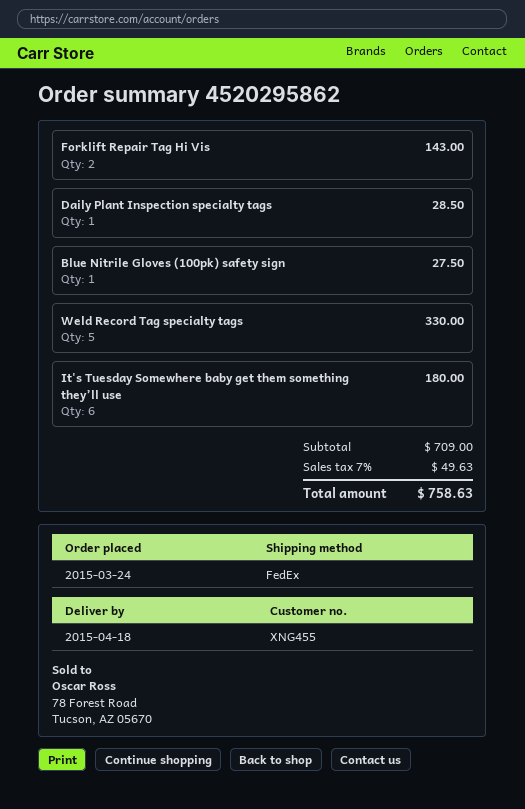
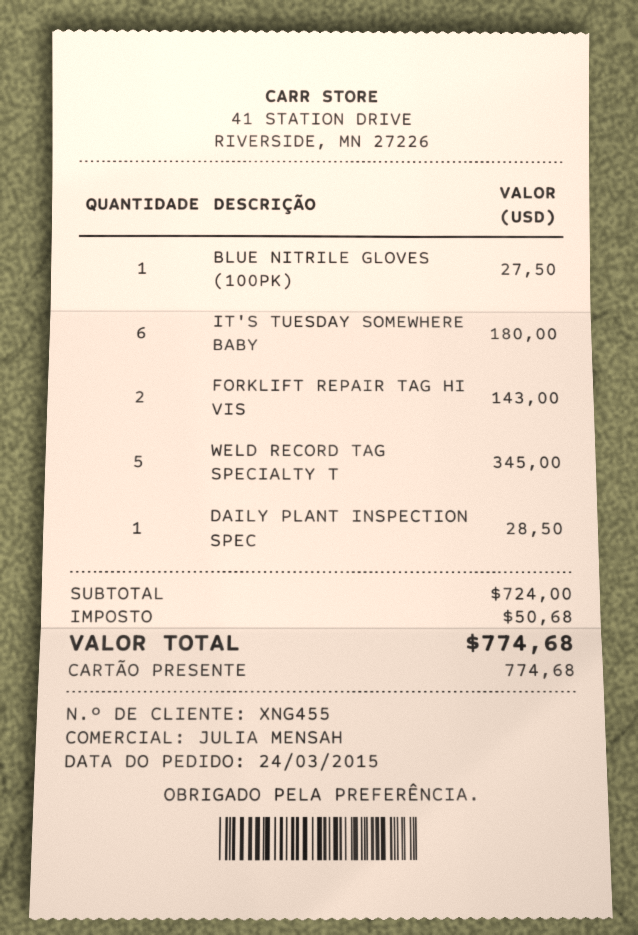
Weld Record Tag specialty tags: 5 for 330.00 -> 5 for 345.00
subtotal: 709.00 -> 724.00
tax: 49.63 -> 50.68
total: 758.63 -> 774.68

